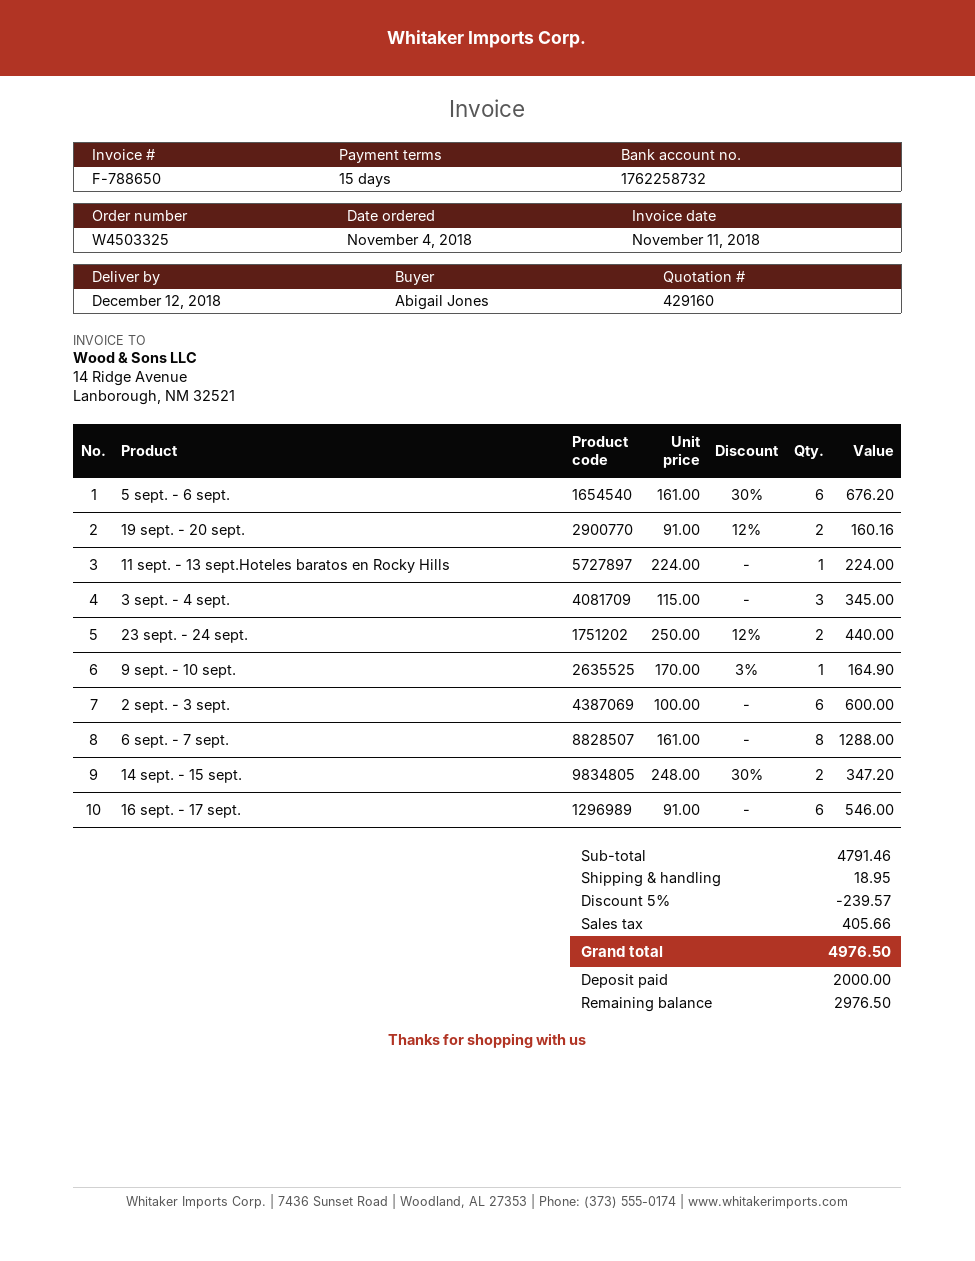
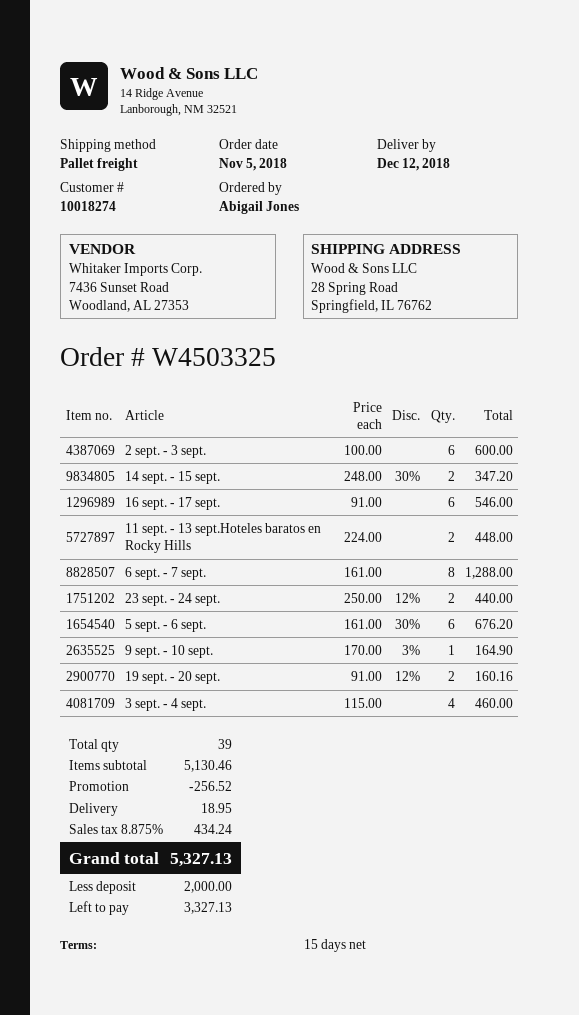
order date: 2018-11-04 -> 2018-11-05
11 sept. - 13 sept.Hoteles baratos en Rocky Hills: 1 x 224.00 = 224.00 -> 2 x 224.00 = 448.00
3 sept. - 4 sept.: 3 x 115.00 = 345.00 -> 4 x 115.00 = 460.00
subtotal: 4791.46 -> 5130.46
discount: 239.57 -> 256.52
tax: 405.66 -> 434.24
total: 4976.50 -> 5327.13
balance: 2976.50 -> 3327.13

